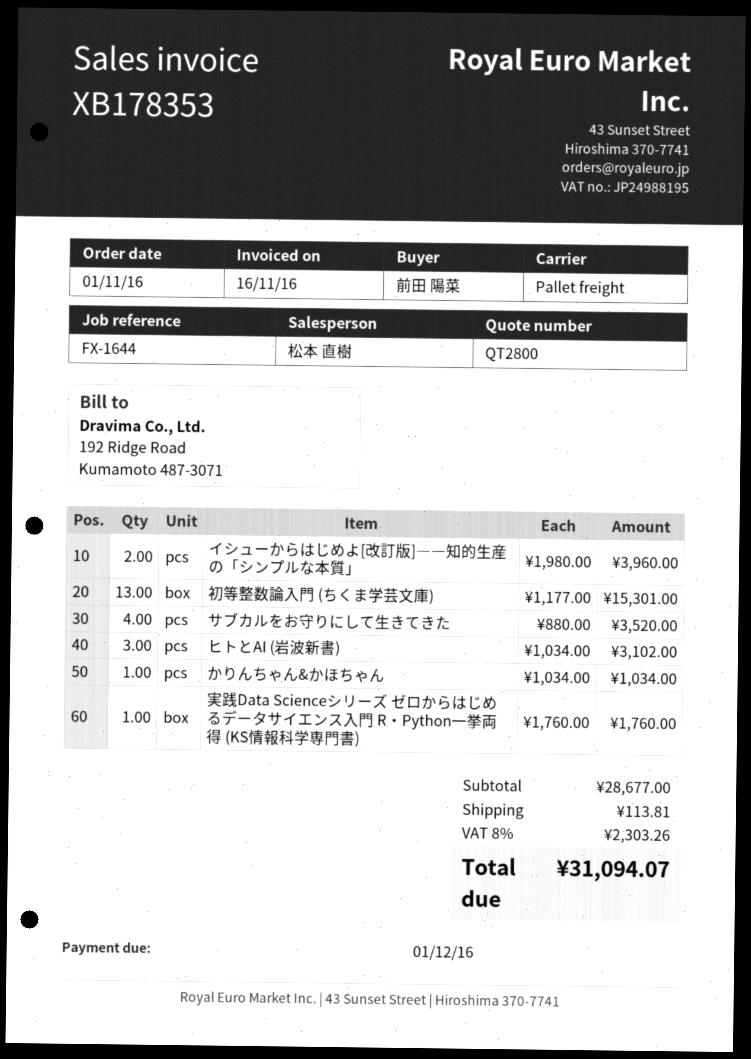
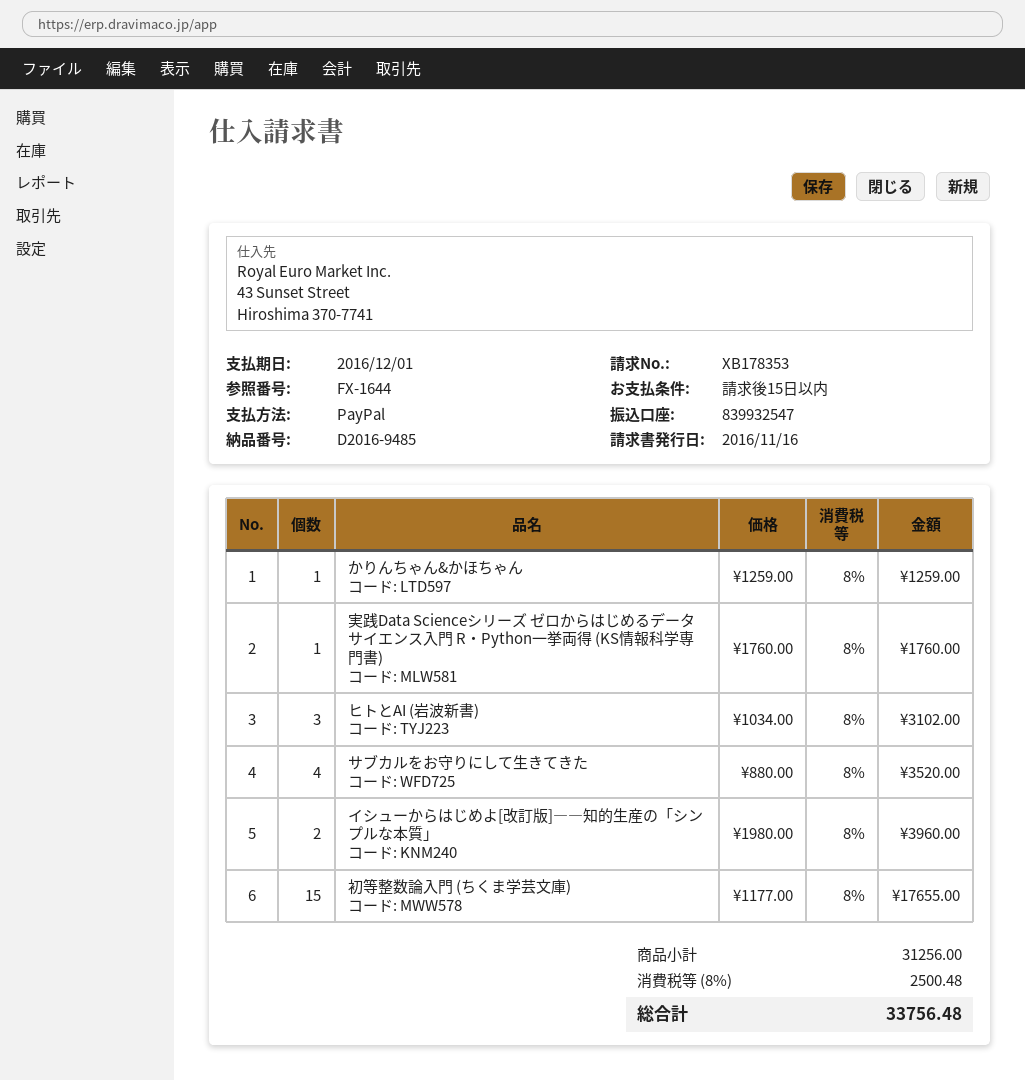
初等整数論入門 (ちくま学芸文庫): 13 x 1177.00 = 15301.00 -> 15 x 1177.00 = 17655.00
かりんちゃん&かほちゃん: 1 x 1034.00 = 1034.00 -> 1 x 1259.00 = 1259.00
subtotal: 28677.00 -> 31256.00
shipping: 113.81 -> none
tax: 8% = 2303.26 -> 8% = 2500.48
total: 31094.07 -> 33756.48

